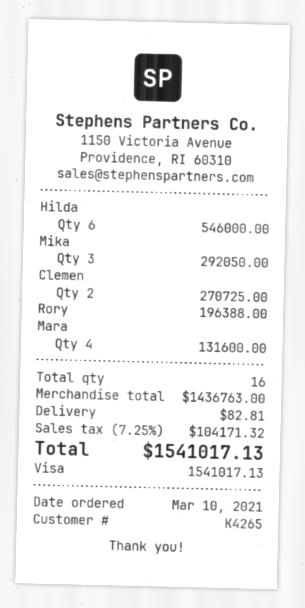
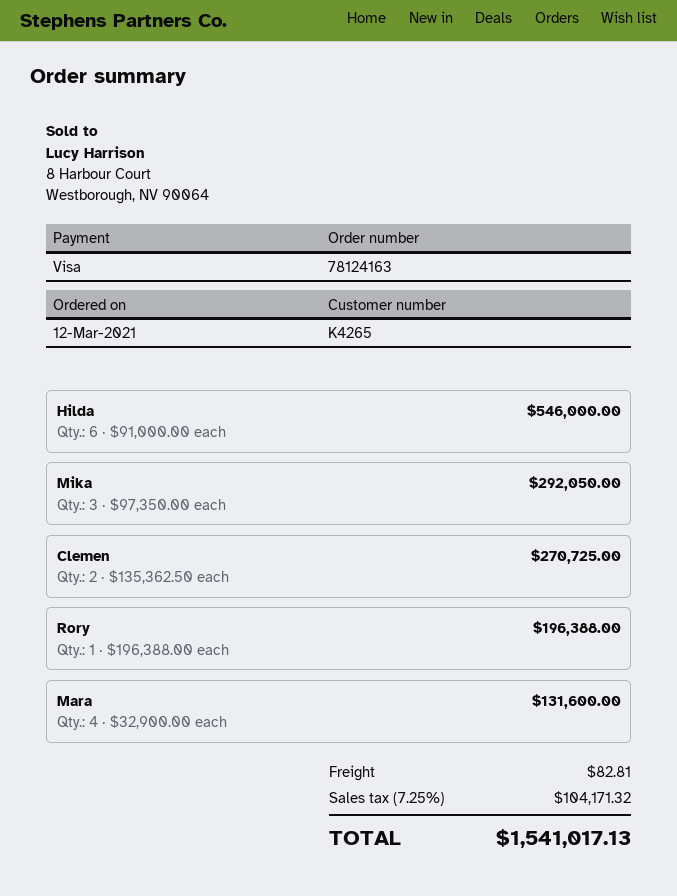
order date: 2021-03-10 -> 2021-03-12

